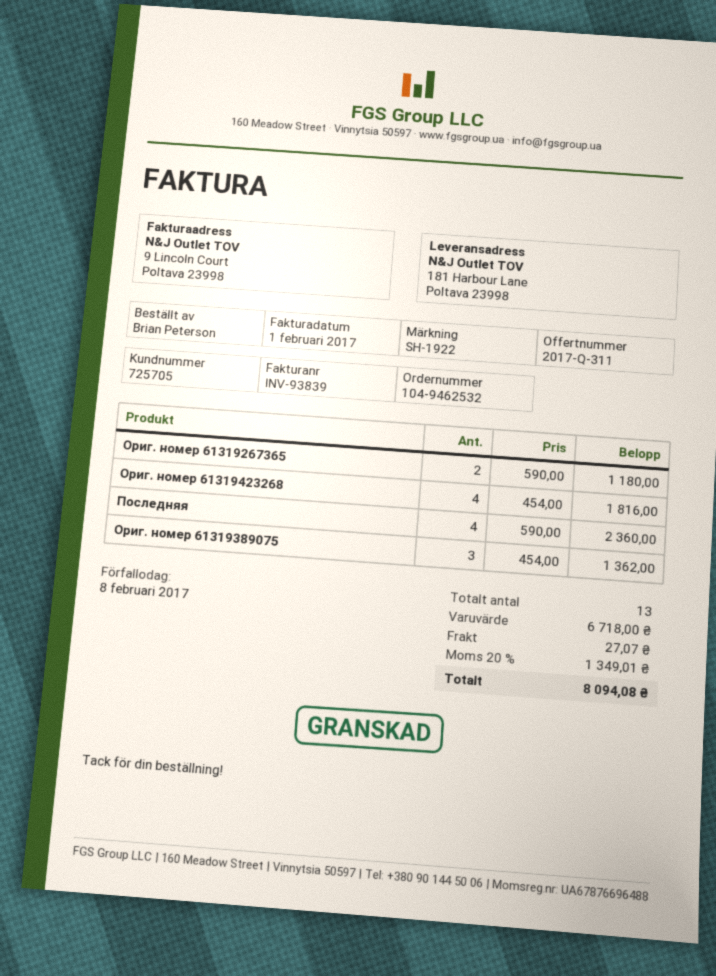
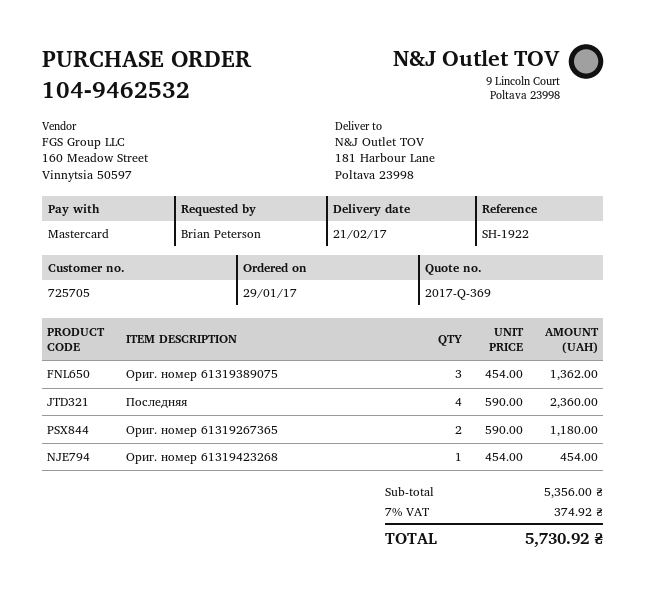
quote number: 2017-Q-311 -> 2017-Q-369
Ориг. номер 61319423268: 4 x 454.00 = 1816.00 -> 1 x 454.00 = 454.00
subtotal: 6718.00 -> 5356.00
shipping: 27.07 -> none
tax: 20% = 1349.01 -> 7% = 374.92
total: 8094.08 -> 5730.92

